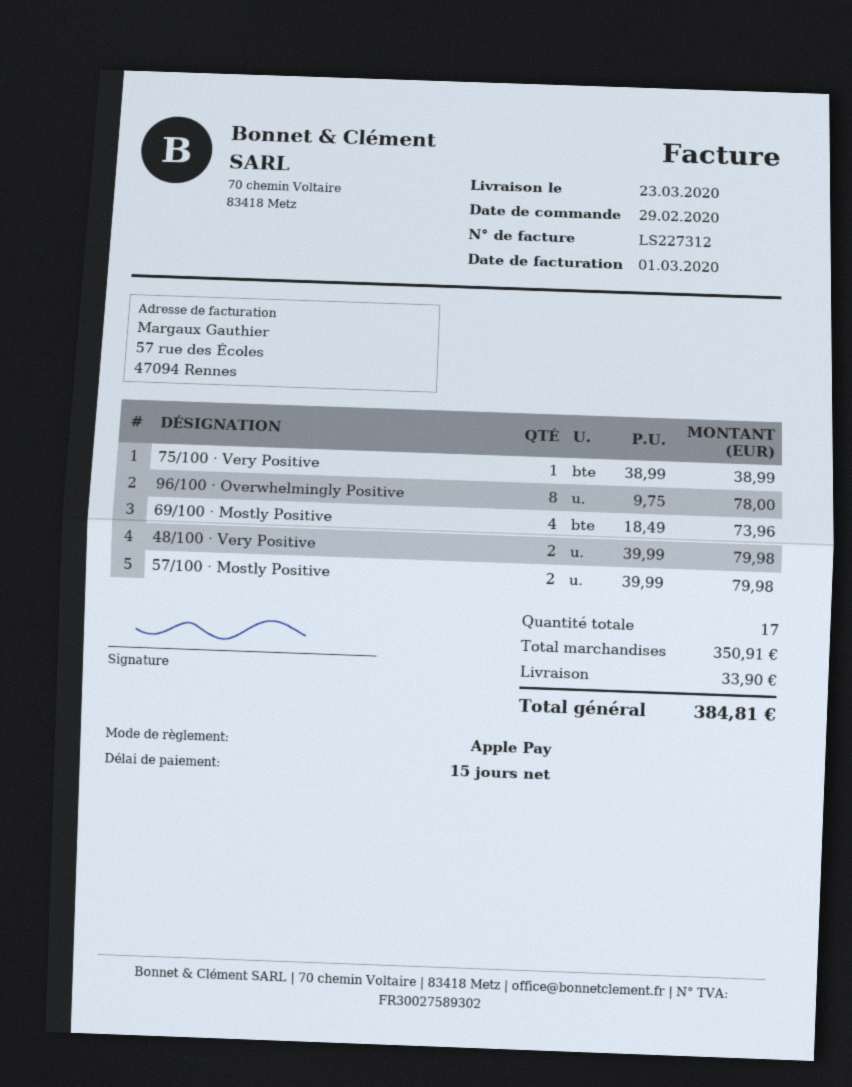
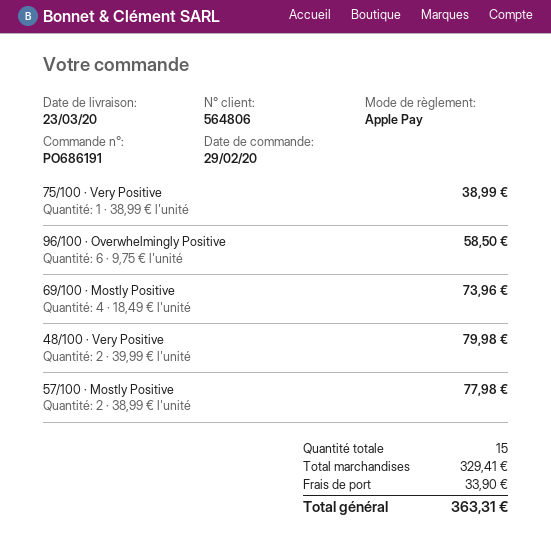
96/100 · Overwhelmingly Positive: 8 x 9.75 = 78.00 -> 6 x 9.75 = 58.50
57/100 · Mostly Positive: 2 x 39.99 = 79.98 -> 2 x 38.99 = 77.98
total quantity: 17 -> 15
subtotal: 350.91 -> 329.41
total: 384.81 -> 363.31

